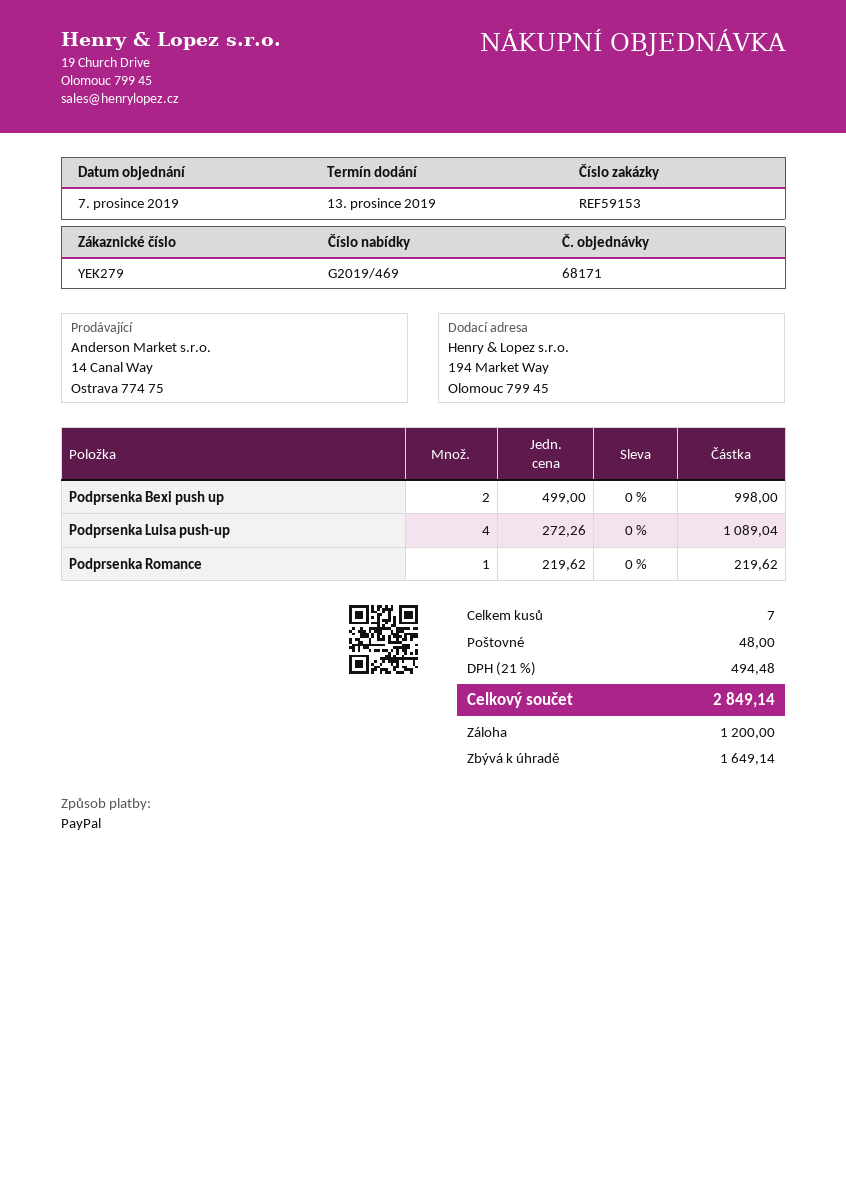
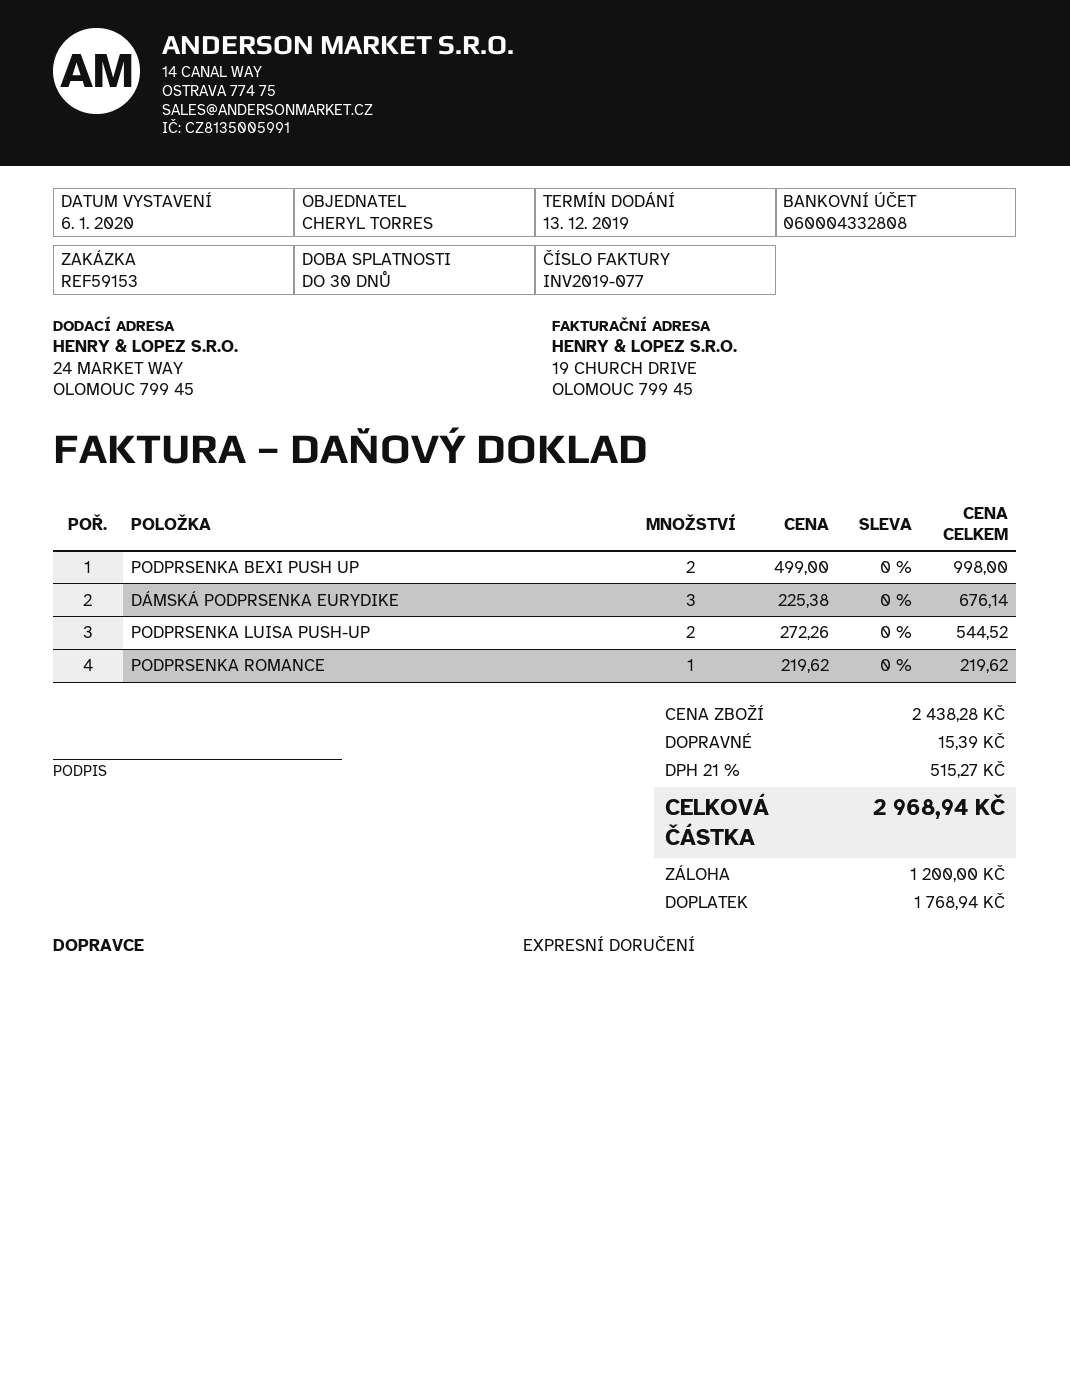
ship to: 194 Market Way, Olomouc 799 45 -> 24 MARKET WAY, OLOMOUC 799 45
Podprsenka Luisa push-up: 4 x 272.26 = 1089.04 -> 2 x 272.26 = 544.52
DÁMSKÁ PODPRSENKA EURYDIKE: none -> 3 x 225.38 = 676.14
shipping: 48.00 -> 15.39
tax: 21% = 494.48 -> 21% = 515.27
total: 2849.14 -> 2968.94
balance: 1649.14 -> 1768.94

